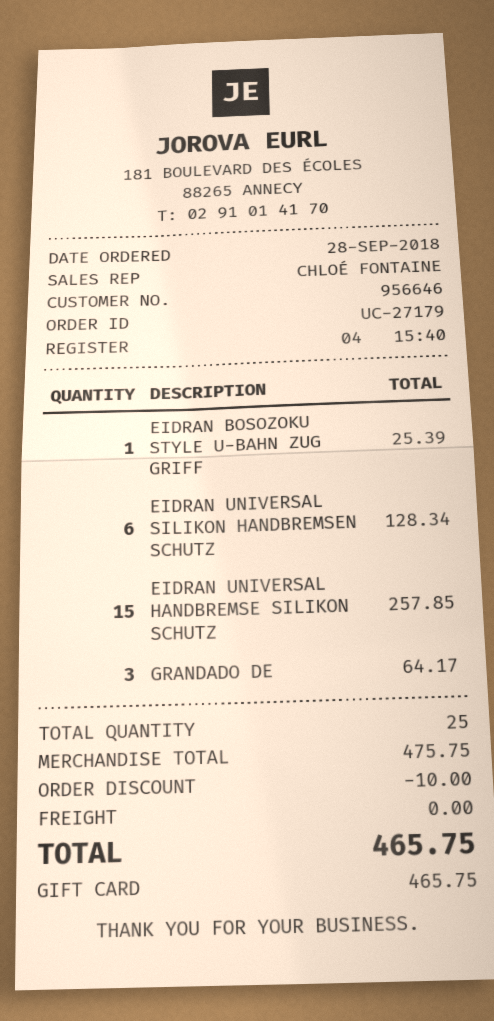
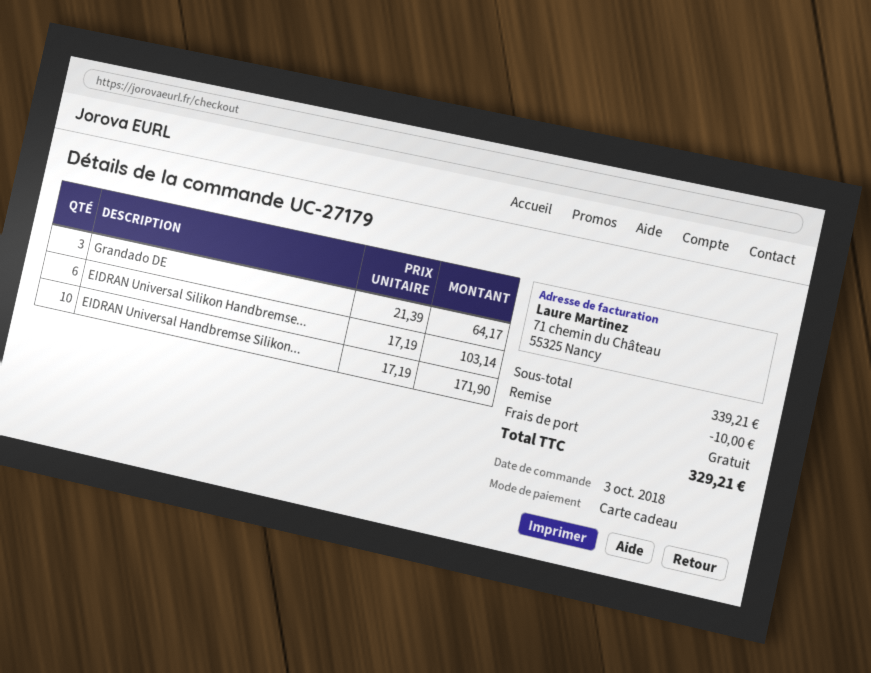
order date: 2018-09-28 -> 2018-10-03
EIDRAN BOSOZOKU STYLE U-BAHN ZUG GRIFF: 1 for 25.39 -> none
EIDRAN UNIVERSAL SILIKON HANDBREMSEN SCHUTZ: 6 for 128.34 -> 6 for 103.14
EIDRAN UNIVERSAL HANDBREMSE SILIKON SCHUTZ: 15 for 257.85 -> 10 for 171.90
subtotal: 475.75 -> 339.21
total: 465.75 -> 329.21

